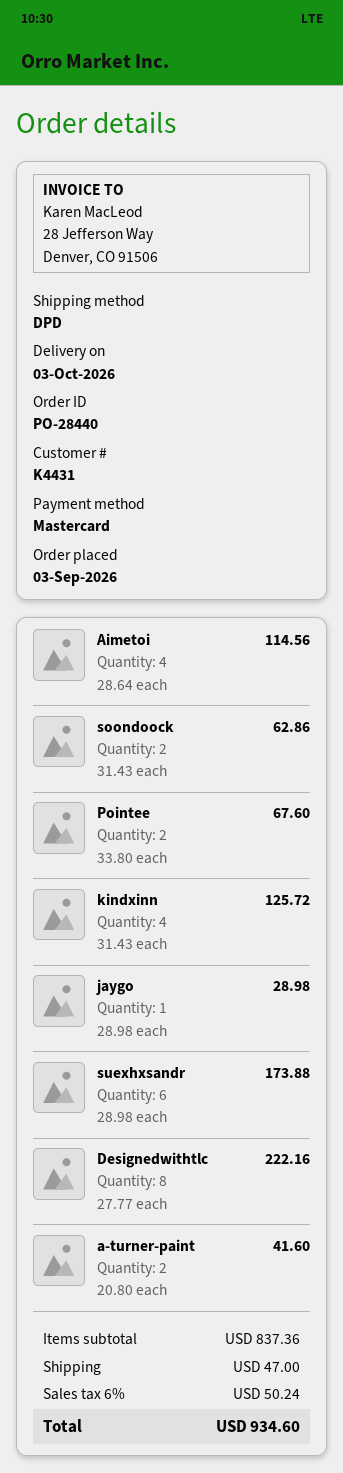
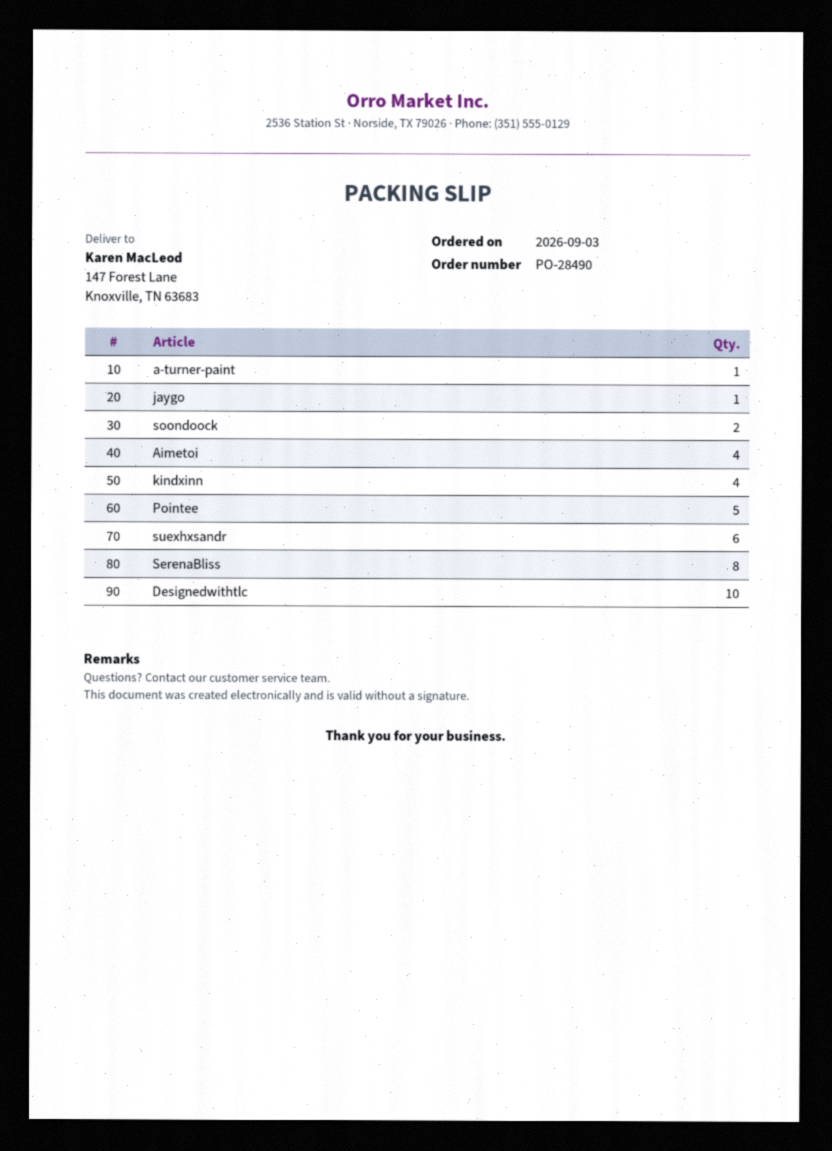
order number: PO-28440 -> PO-28490
Pointee: 2 -> 5
Designedwithtlc: 8 -> 10
a-turner-paint: 2 -> 1
SerenaBliss: none -> 8

